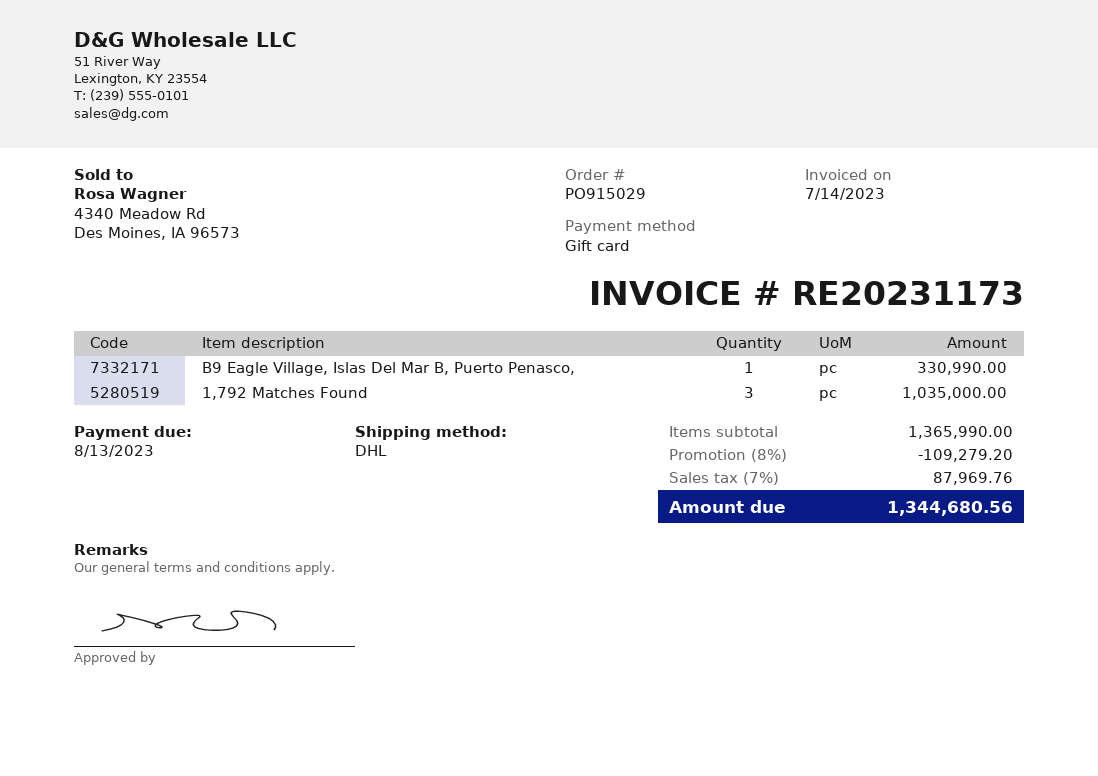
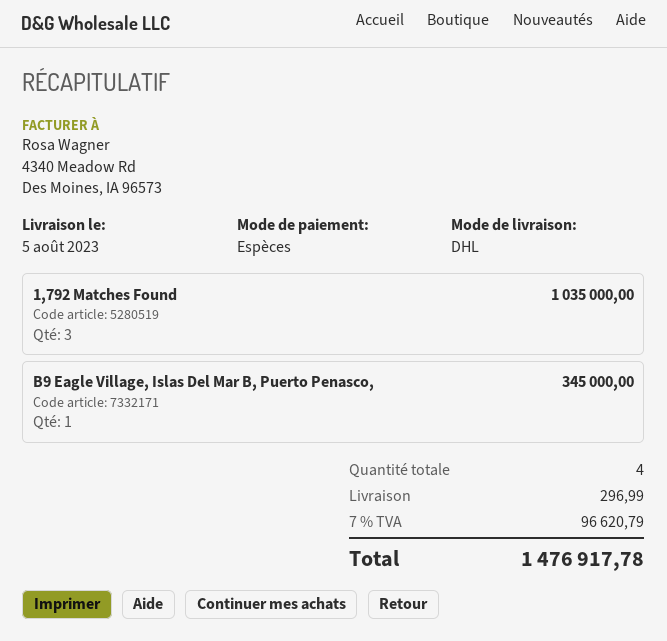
payment method: gift card -> cash
B9 Eagle Village, Islas Del Mar B, Puerto Penasco,: 1 for 330990.00 -> 1 for 345000.00
discount: 8% = 109279.20 -> none
shipping: none -> 296.99
tax: 7% = 87969.76 -> 7% = 96620.79
total: 1344680.56 -> 1476917.78

